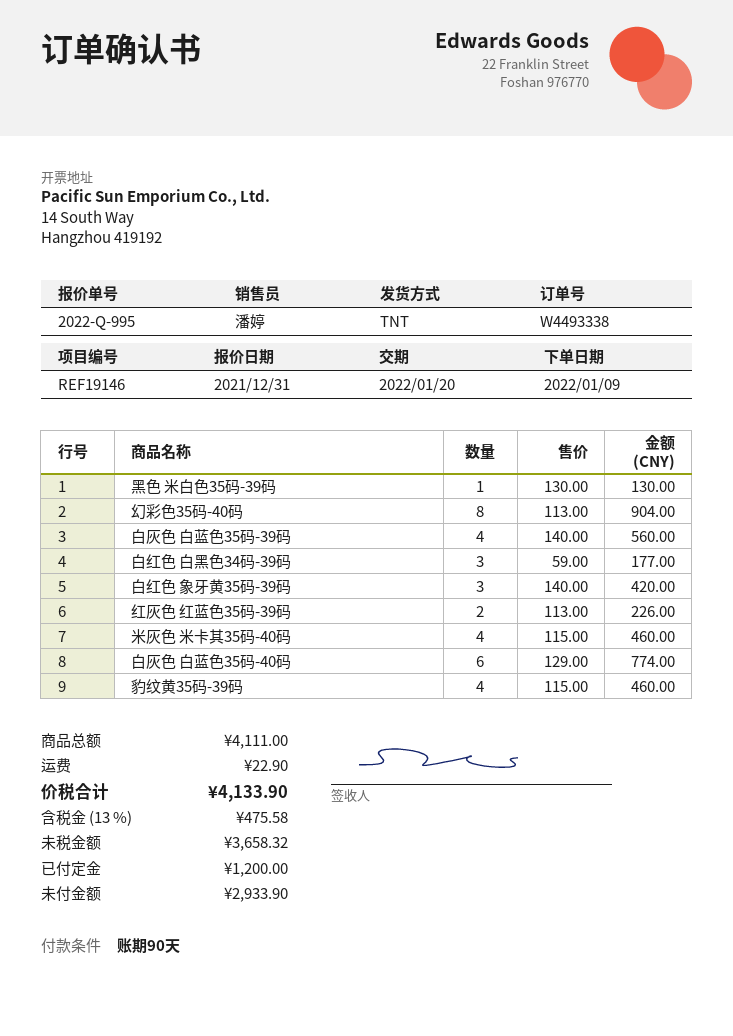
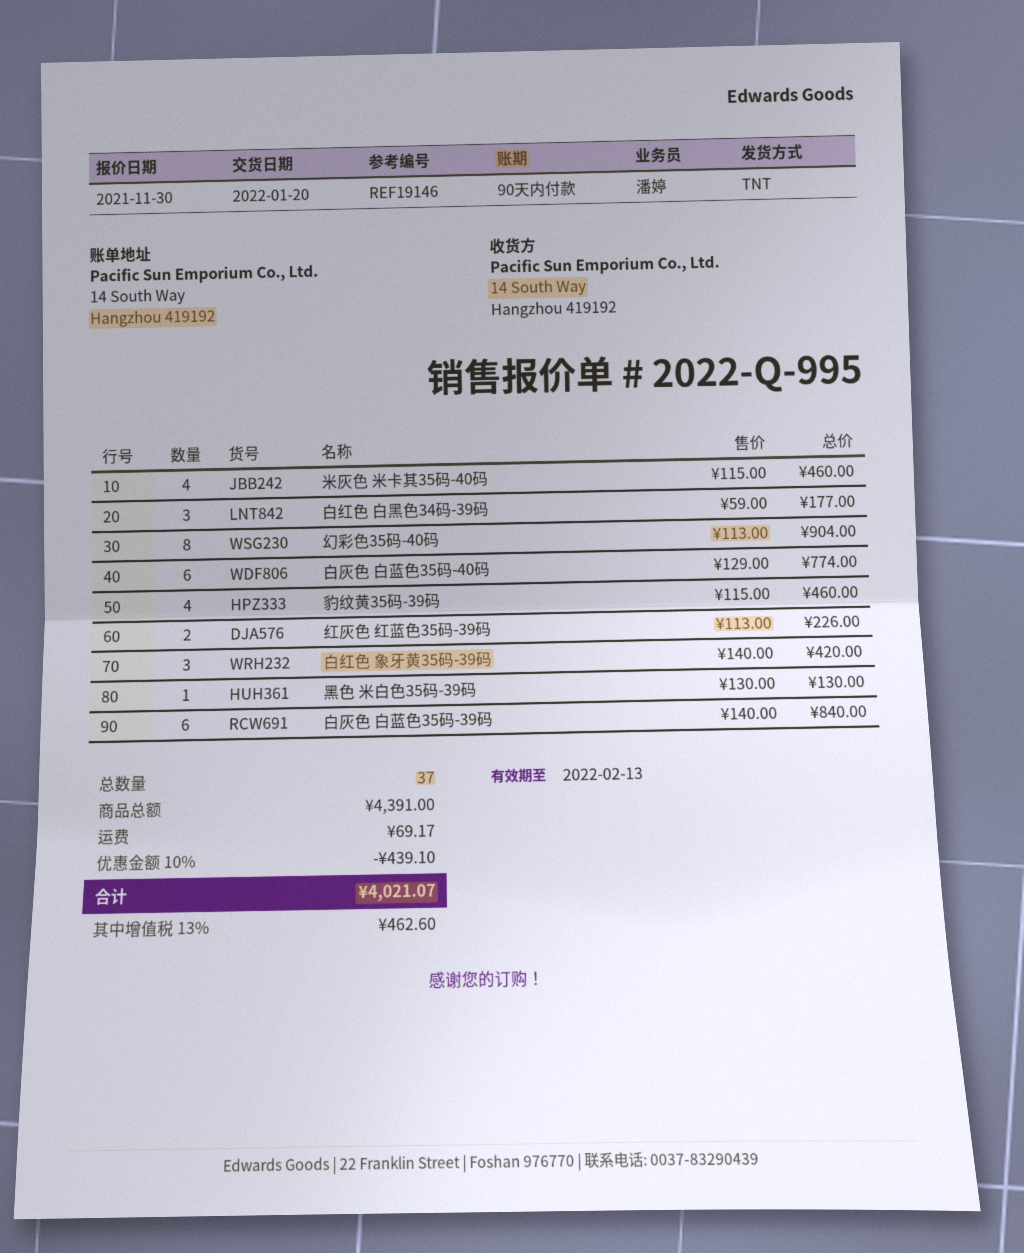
quote date: 2021-12-31 -> 2021-11-30
白灰色 白蓝色35码-39码: 4 x 140.00 = 560.00 -> 6 x 140.00 = 840.00
subtotal: 4111.00 -> 4391.00
discount: none -> 10% = 439.10
shipping: 22.90 -> 69.17
tax: 13% = 475.58 -> 13% = 462.60
total: 4133.90 -> 4021.07

